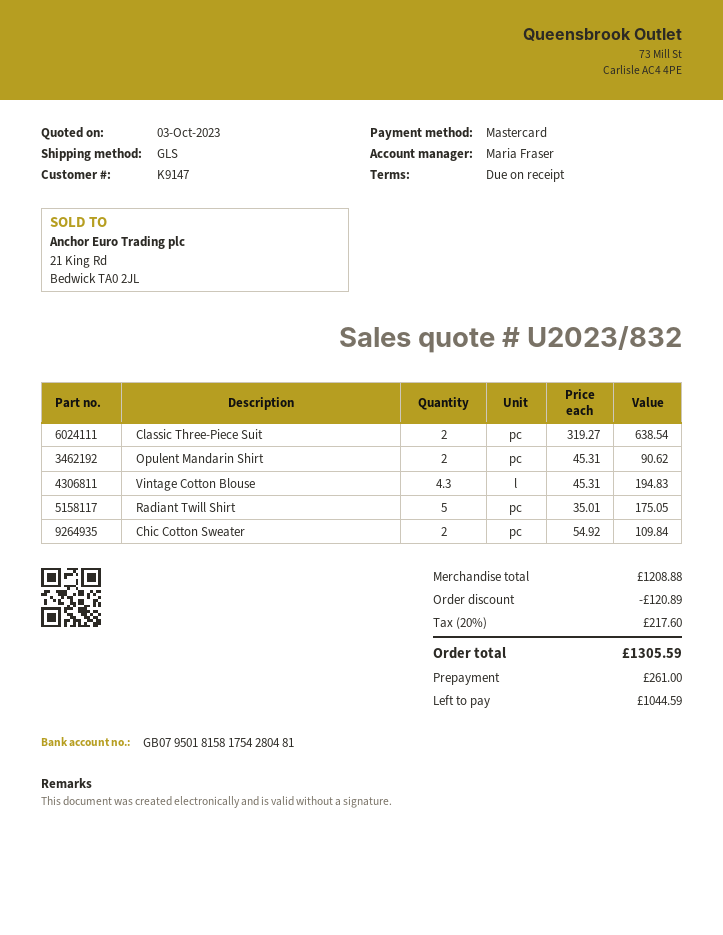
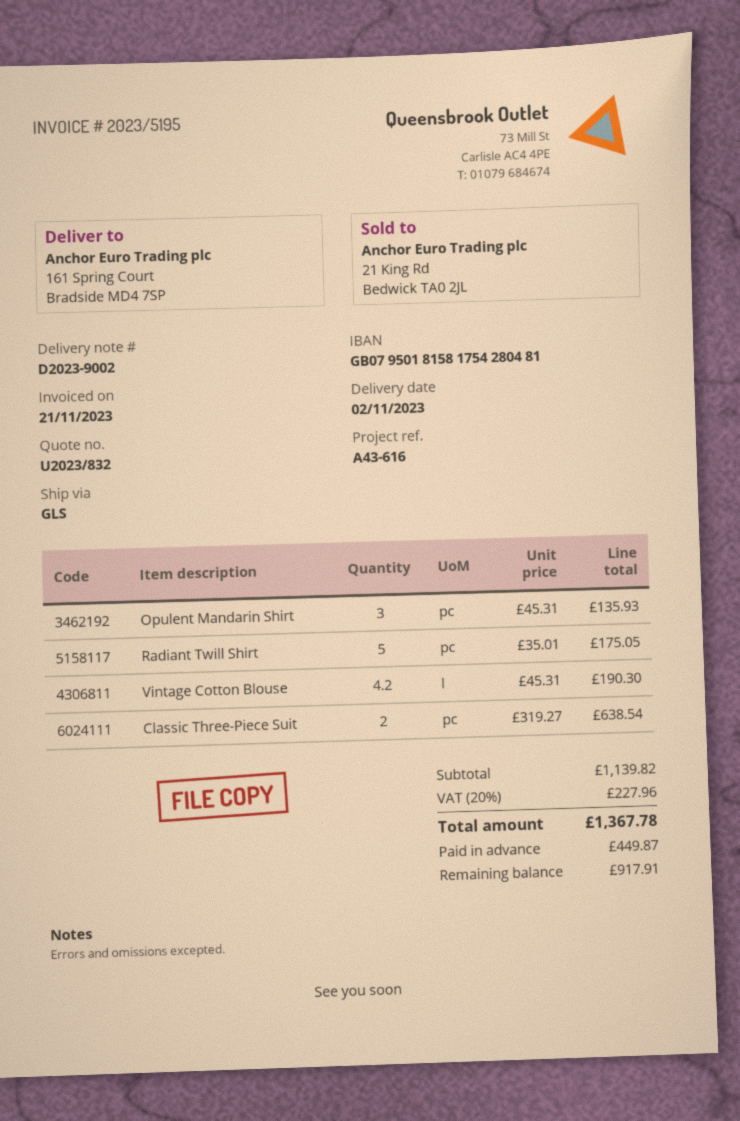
Opulent Mandarin Shirt: 2 x 45.31 = 90.62 -> 3 x 45.31 = 135.93
Vintage Cotton Blouse: 4.3 x 45.31 = 194.83 -> 4.2 x 45.31 = 190.30
Chic Cotton Sweater: 2 x 54.92 = 109.84 -> none
subtotal: 1208.88 -> 1139.82
discount: 120.89 -> none
tax: 20% = 217.60 -> 20% = 227.96
total: 1305.59 -> 1367.78
deposit: 261.00 -> 449.87
balance: 1044.59 -> 917.91

